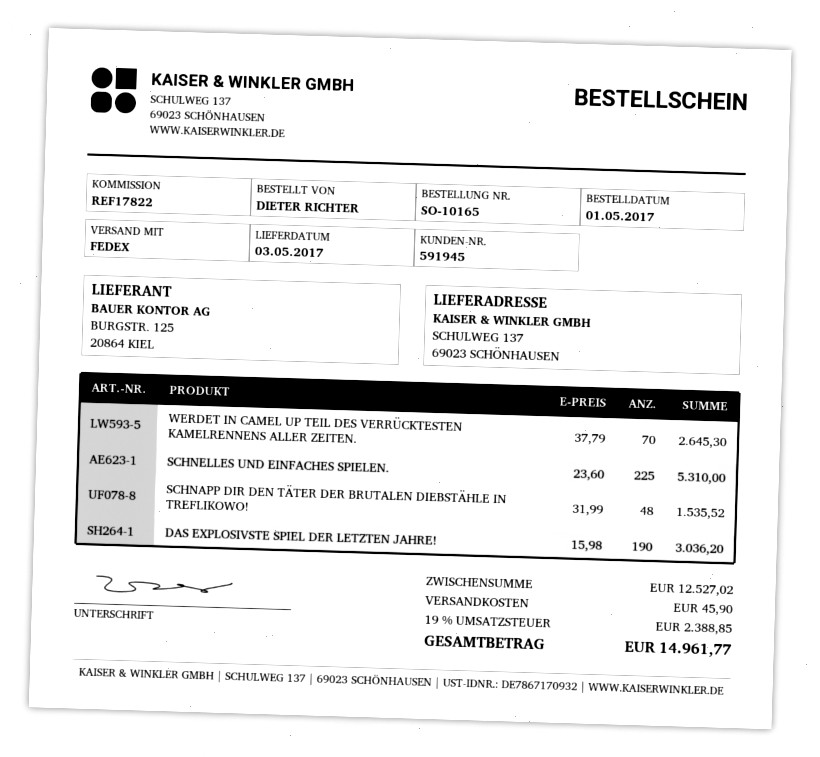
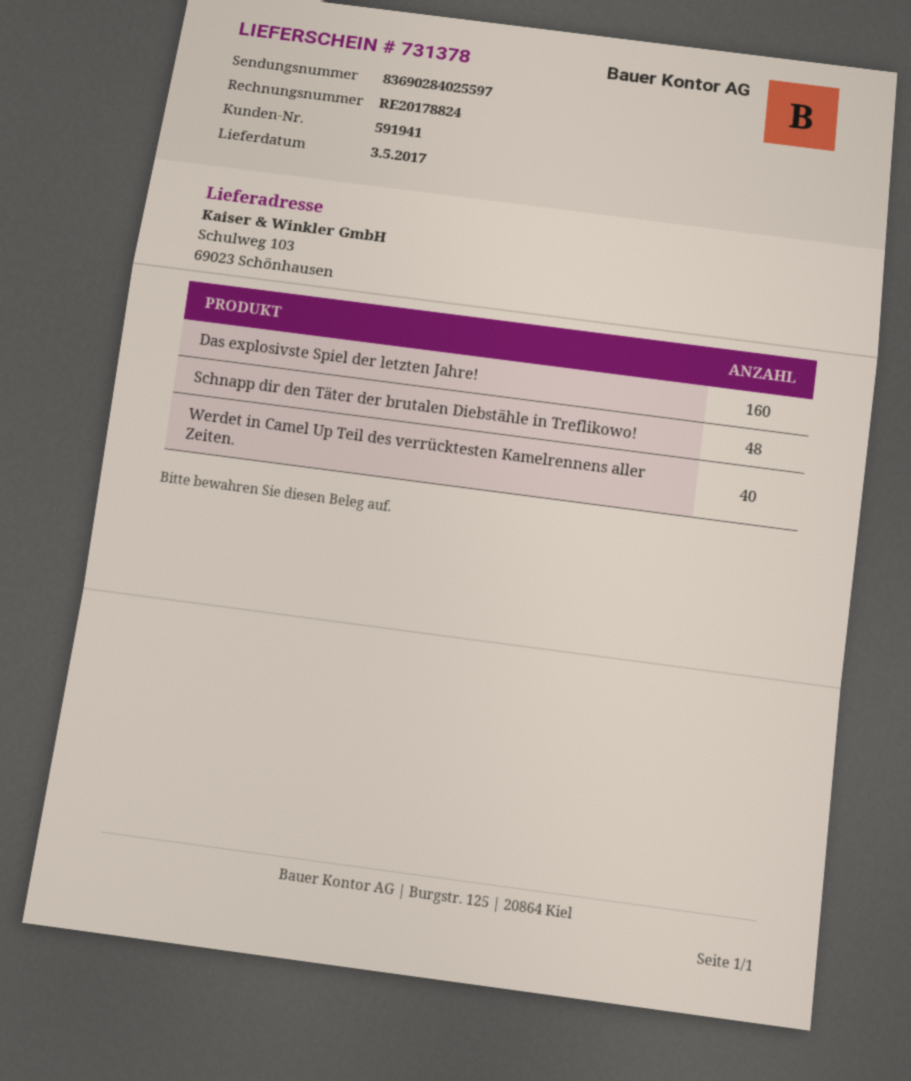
customer number: 591945 -> 591941
ship to: SCHULWEG 137, 69023 SCHÖNHAUSEN -> Schulweg 103, 69023 Schönhausen
WERDET IN CAMEL UP TEIL DES VERRÜCKTESTEN KAMELRENNENS ALLER ZEITEN.: 70 -> 40
SCHNELLES UND EINFACHES SPIELEN.: 225 -> none
DAS EXPLOSIVSTE SPIEL DER LETZTEN JAHRE!: 190 -> 160

